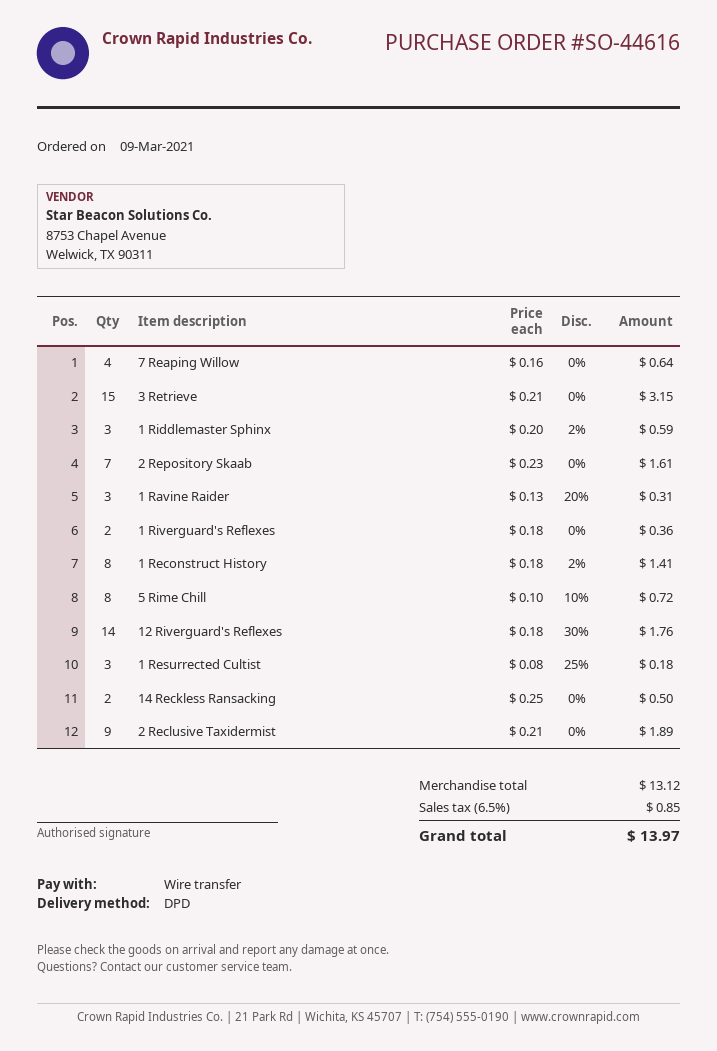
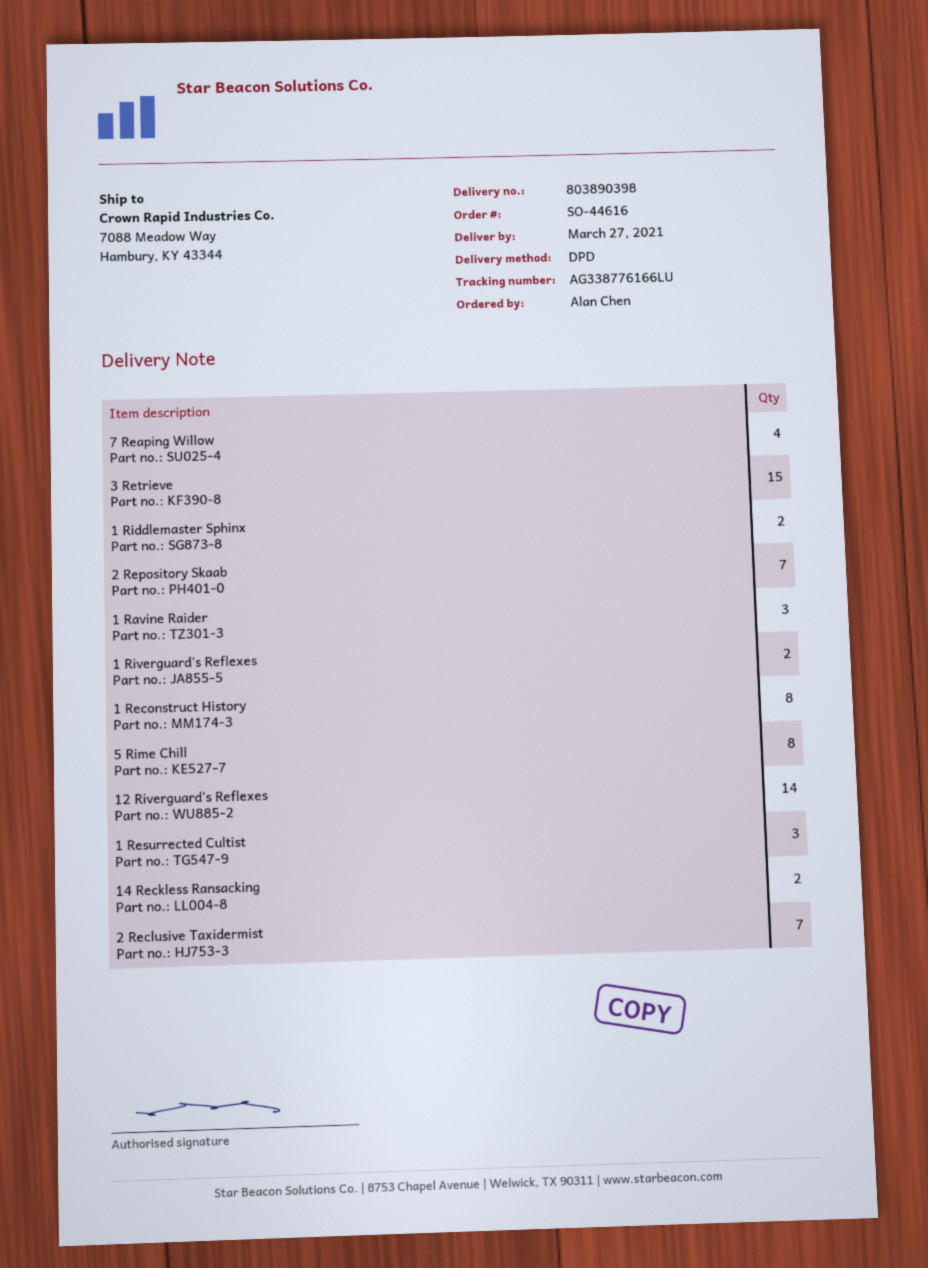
1 Riddlemaster Sphinx: 3 -> 2
2 Reclusive Taxidermist: 9 -> 7

